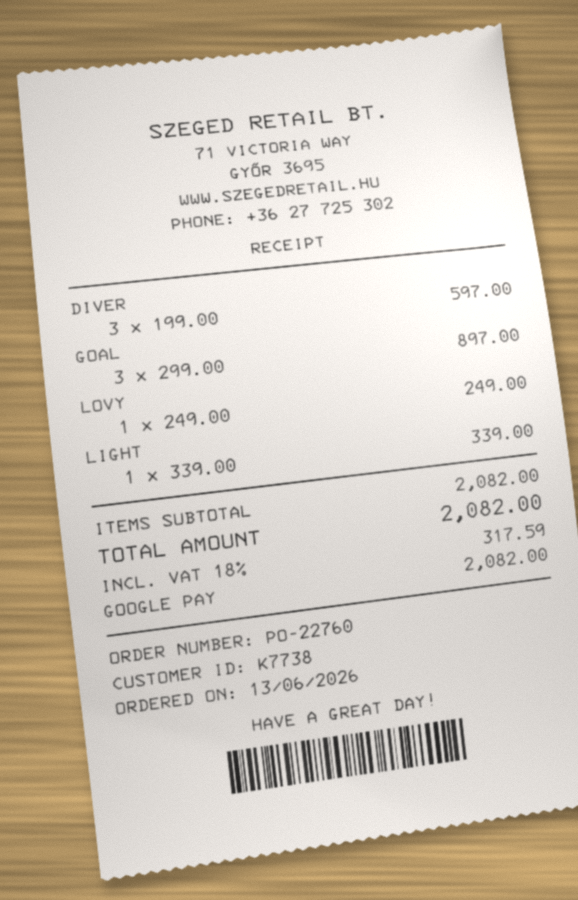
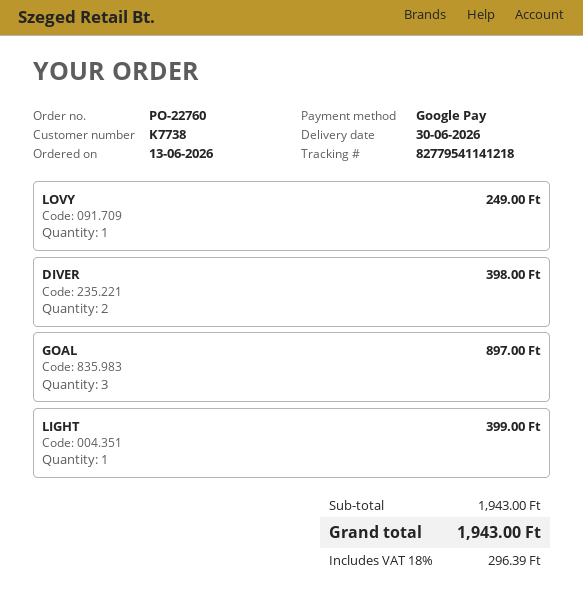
DIVER: 3 for 597.00 -> 2 for 398.00
LIGHT: 1 for 339.00 -> 1 for 399.00
subtotal: 2082.00 -> 1943.00
tax: 18% = 317.59 -> 18% = 296.39
total: 2082.00 -> 1943.00

